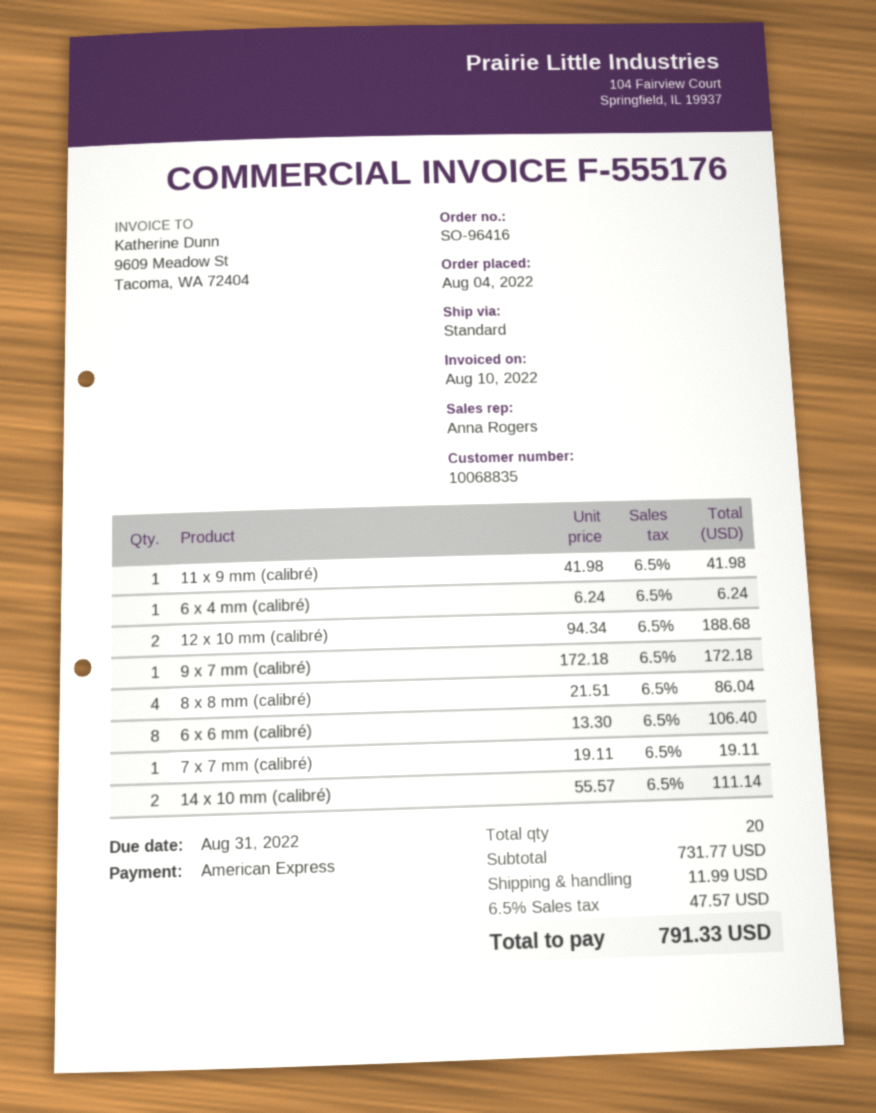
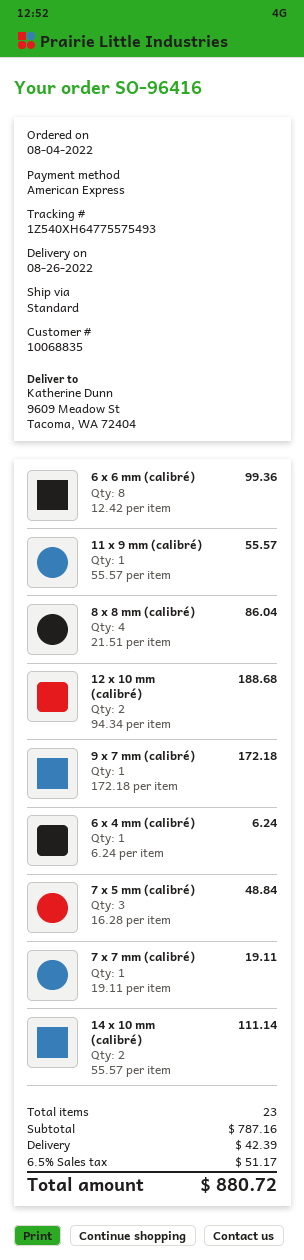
11 x 9 mm (calibré): 1 x 41.98 = 41.98 -> 1 x 55.57 = 55.57
6 x 6 mm (calibré): 8 x 13.30 = 106.40 -> 8 x 12.42 = 99.36
7 x 5 mm (calibré): none -> 3 x 16.28 = 48.84
total quantity: 20 -> 23
subtotal: 731.77 -> 787.16
shipping: 11.99 -> 42.39
tax: 6.5% = 47.57 -> 6.5% = 51.17
total: 791.33 -> 880.72

